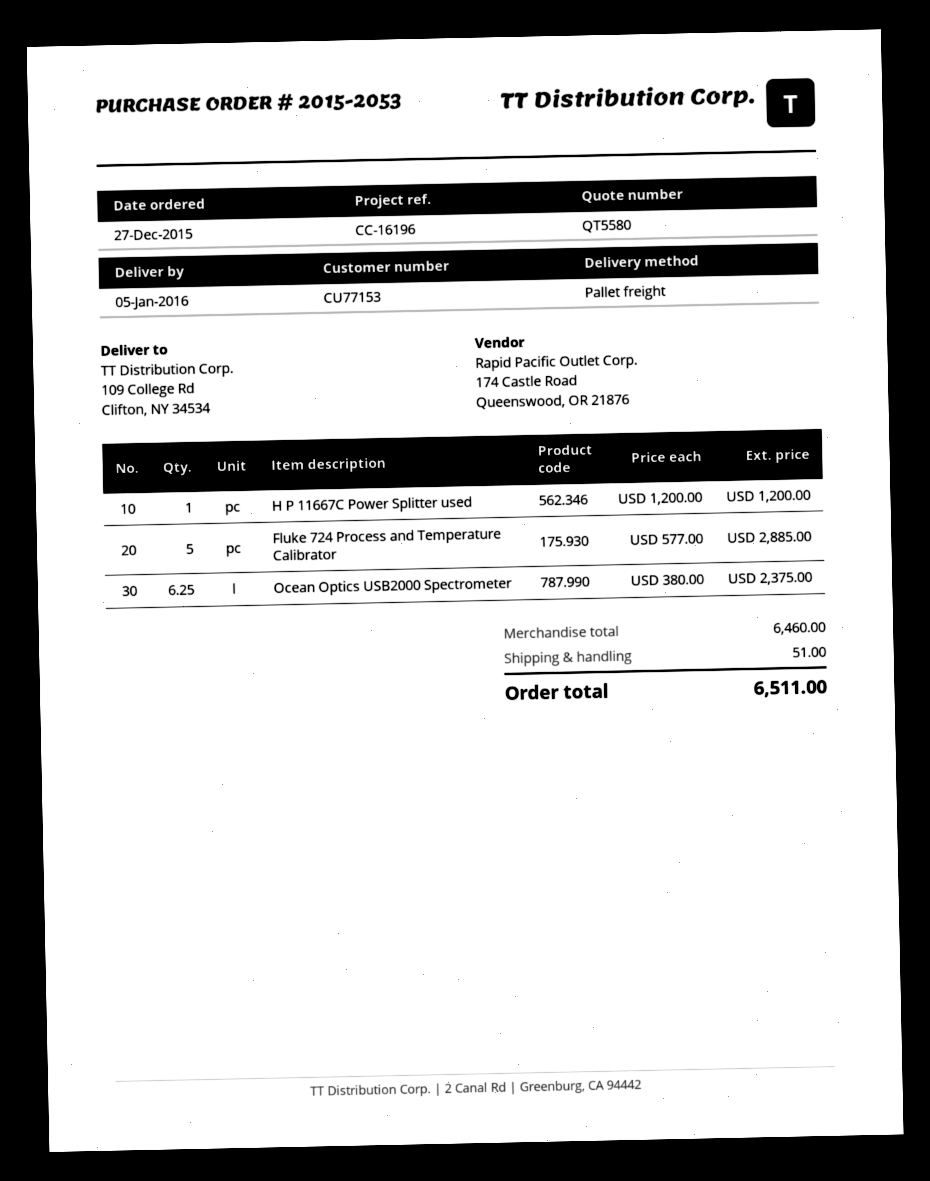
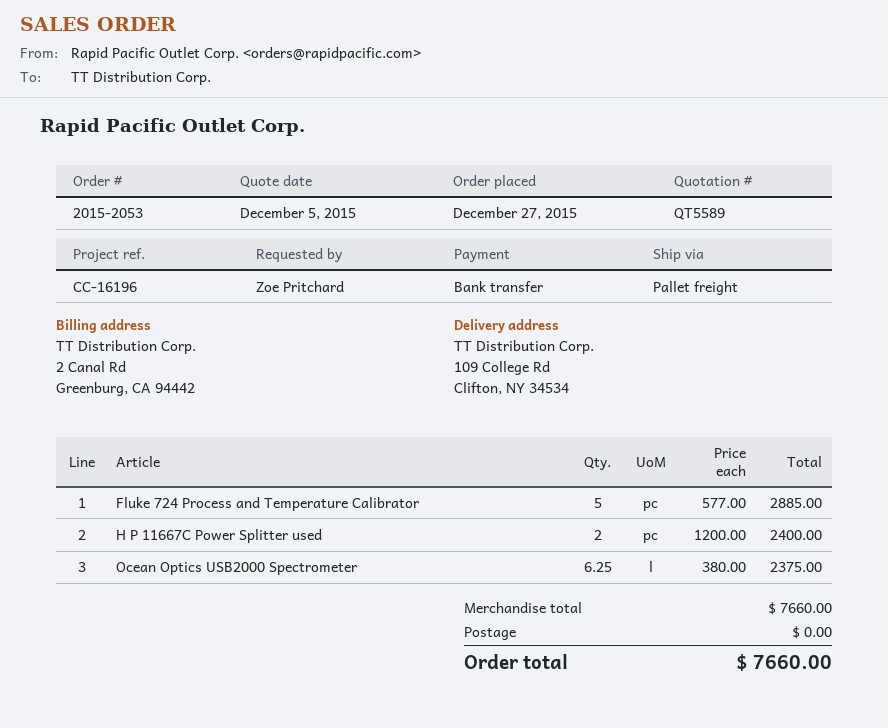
quote number: QT5580 -> QT5589
H P 11667C Power Splitter used: 1 x 1200.00 = 1200.00 -> 2 x 1200.00 = 2400.00
subtotal: 6460.00 -> 7660.00
shipping: 51.00 -> 0.00
total: 6511.00 -> 7660.00

